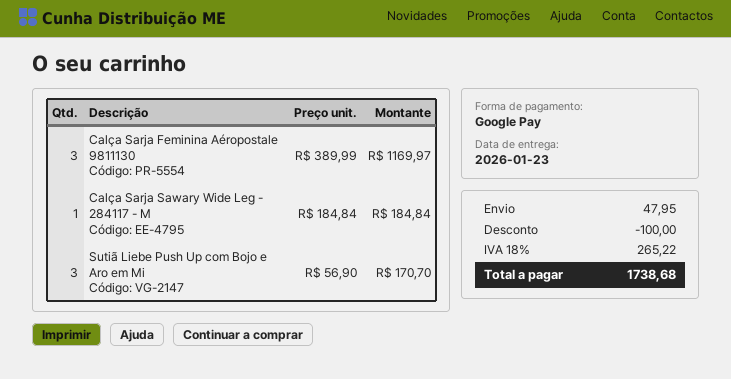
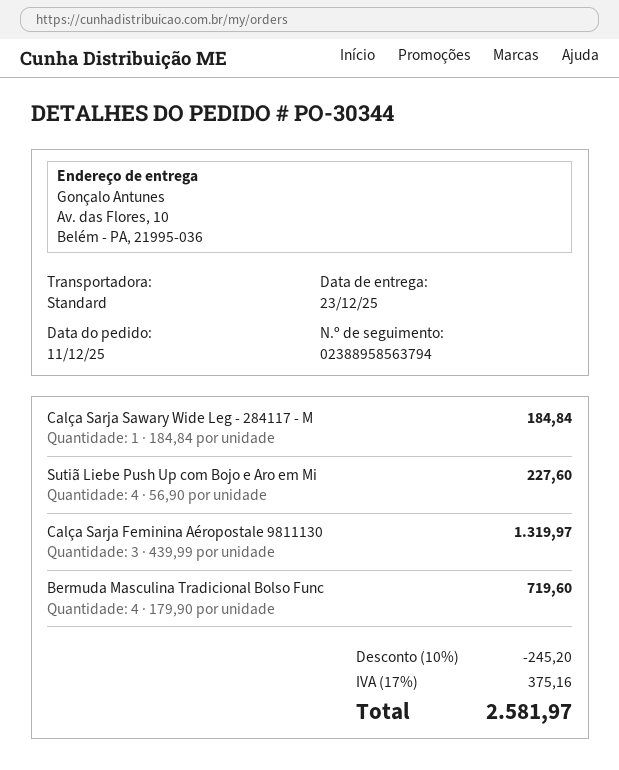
delivery date: 2026-01-23 -> 2025-12-23
Calça Sarja Feminina Aéropostale 9811130: 3 x 389.99 = 1169.97 -> 3 x 439.99 = 1319.97
Sutiã Liebe Push Up com Bojo e Aro em Mi: 3 x 56.90 = 170.70 -> 4 x 56.90 = 227.60
Bermuda Masculina Tradicional Bolso Func: none -> 4 x 179.90 = 719.60
discount: 100.00 -> 245.20
shipping: 47.95 -> none
tax: 18% = 265.22 -> 17% = 375.16
total: 1738.68 -> 2581.97

